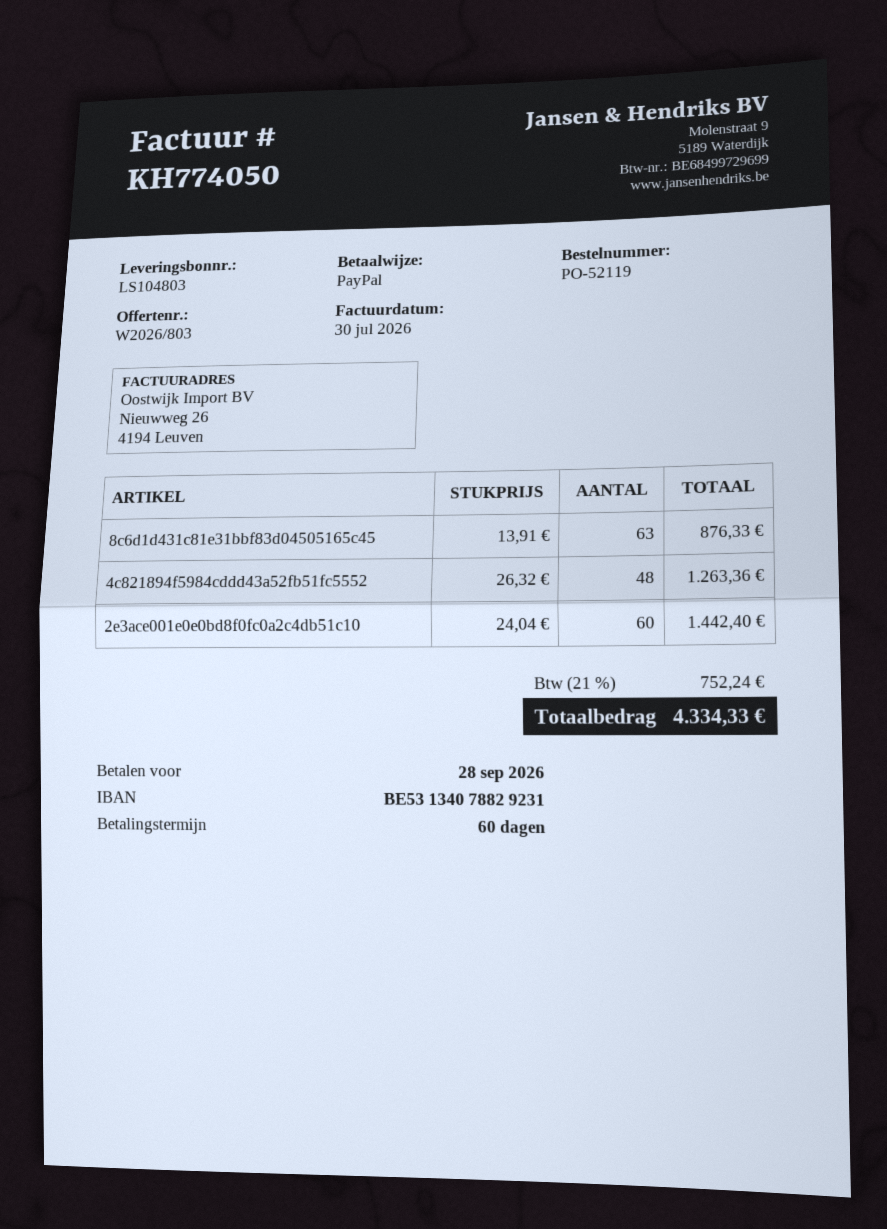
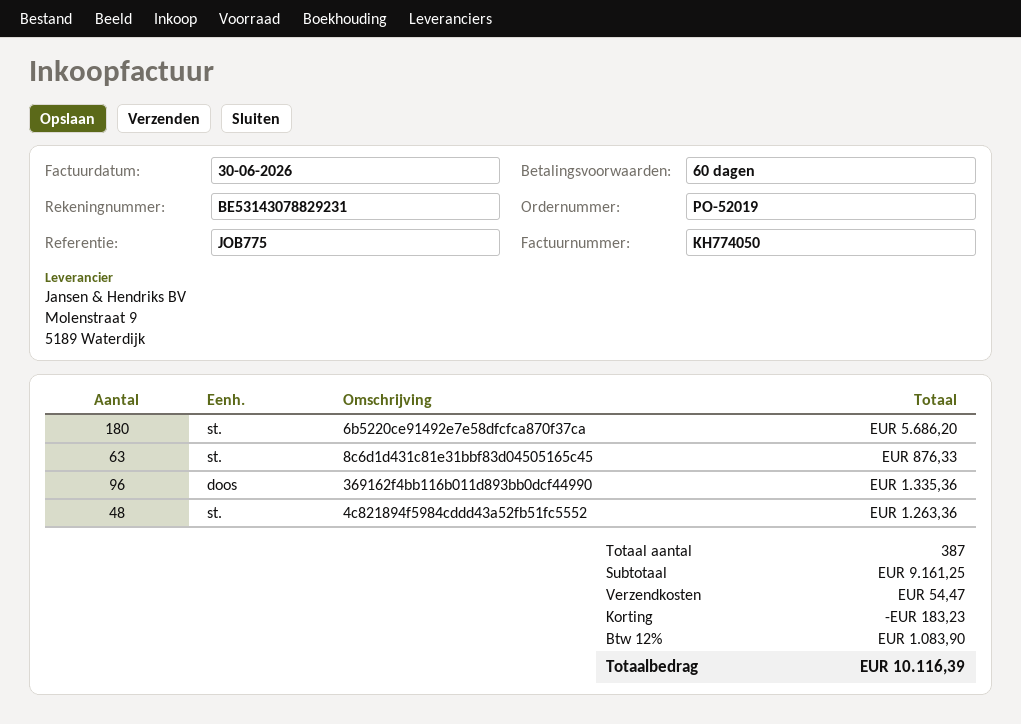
order number: PO-52119 -> PO-52019
invoice date: 2026-07-30 -> 2026-06-30
bank account: BE53134078829231 -> BE53143078829231
2e3ace001e0e0bd8f0fc0a2c4db51c10: 60 for 1442.40 -> none
6b5220ce91492e7e58dfcfca870f37ca: none -> 180 for 5686.20
369162f4bb116b011d893bb0dcf44990: none -> 96 for 1335.36
discount: none -> 183.23
shipping: none -> 54.47
tax: 21% = 752.24 -> 12% = 1083.90
total: 4334.33 -> 10116.39

